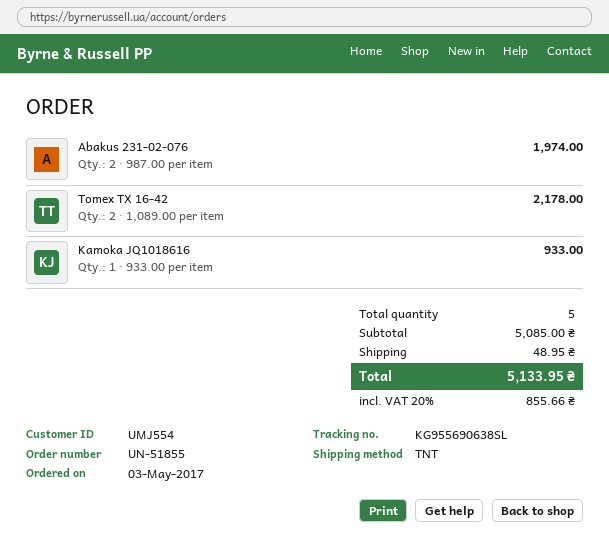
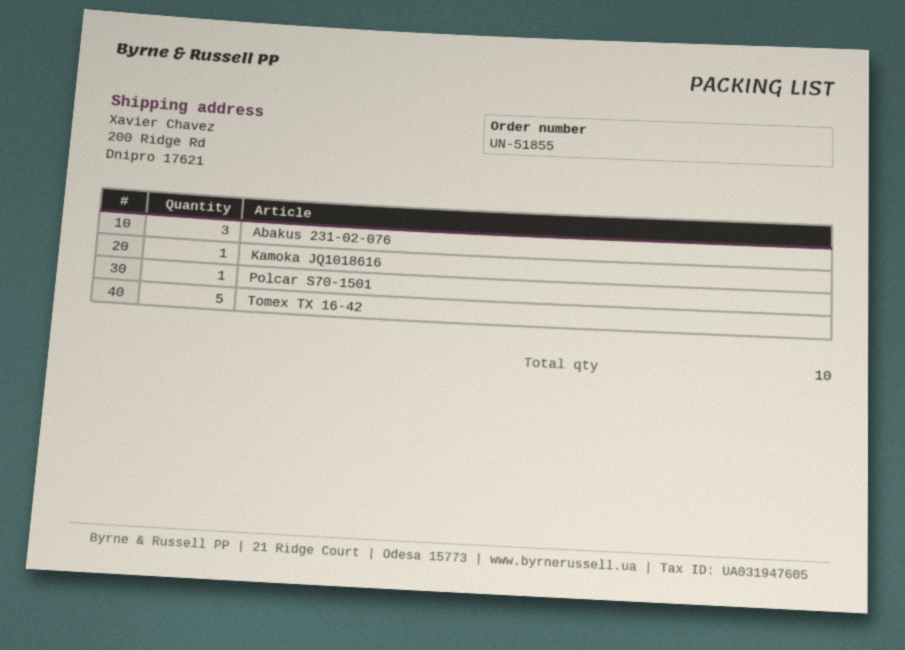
Abakus 231-02-076: 2 -> 3
Tomex TX 16-42: 2 -> 5
Polcar S70-1501: none -> 1
total quantity: 5 -> 10

